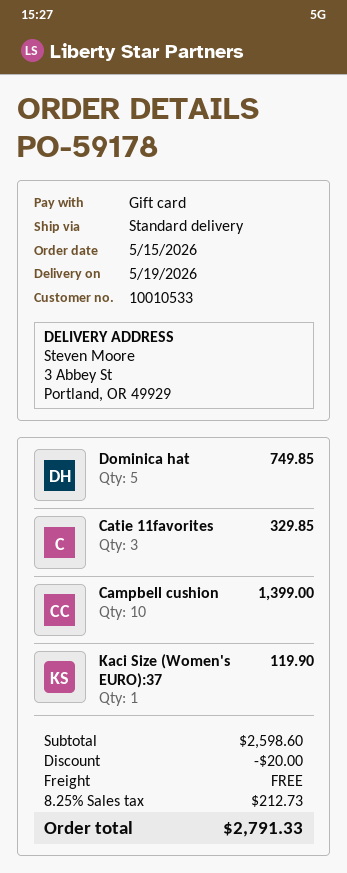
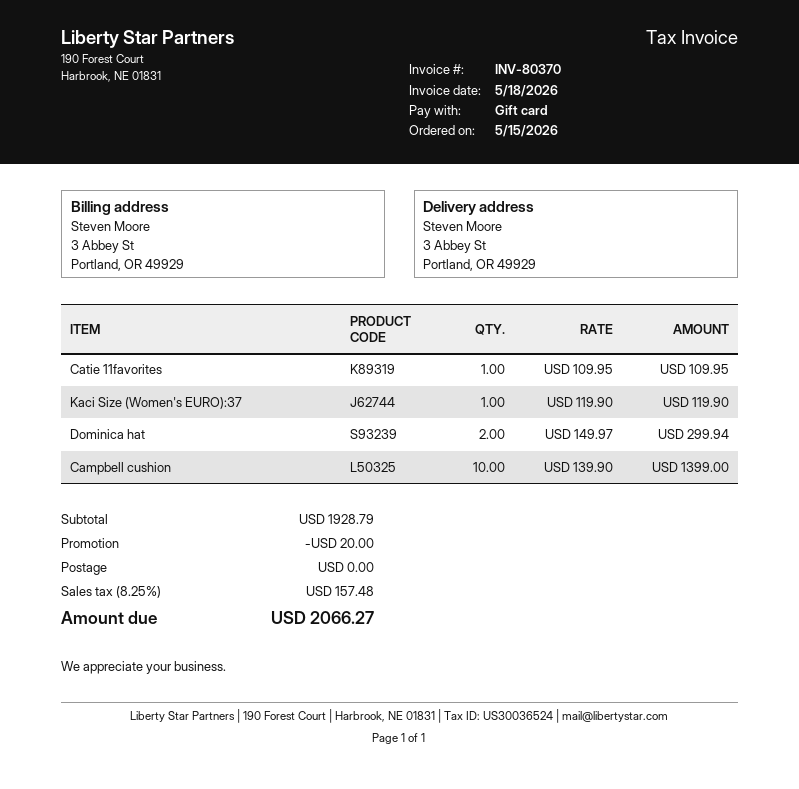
Dominica hat: 5 for 749.85 -> 2 for 299.94
Catie 11favorites: 3 for 329.85 -> 1 for 109.95
subtotal: 2598.60 -> 1928.79
tax: 8.25% = 212.73 -> 8.25% = 157.48
total: 2791.33 -> 2066.27

